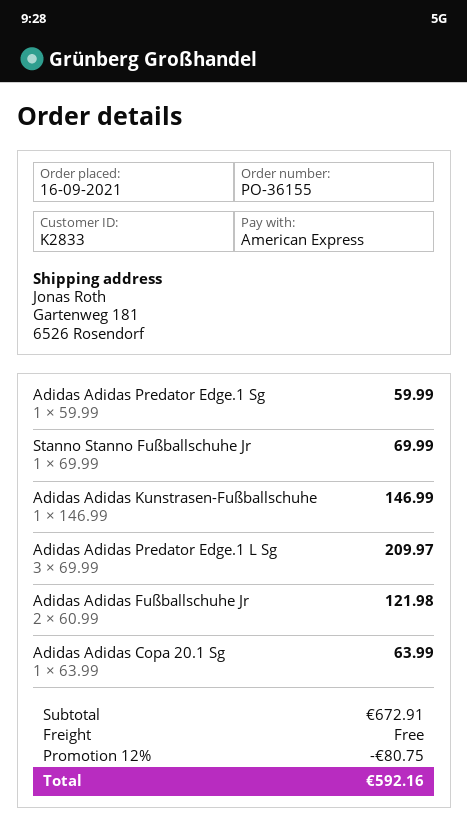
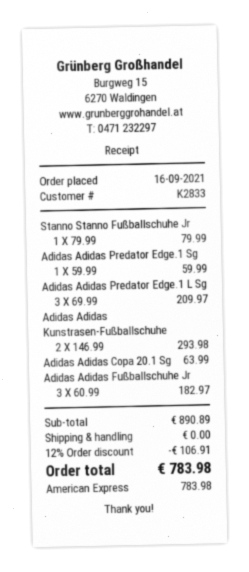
Stanno Stanno Fußballschuhe Jr: 1 x 69.99 = 69.99 -> 1 x 79.99 = 79.99
Adidas Adidas Kunstrasen-Fußballschuhe: 1 x 146.99 = 146.99 -> 2 x 146.99 = 293.98
Adidas Adidas Fußballschuhe Jr: 2 x 60.99 = 121.98 -> 3 x 60.99 = 182.97
subtotal: 672.91 -> 890.89
discount: 12% = 80.75 -> 12% = 106.91
total: 592.16 -> 783.98

